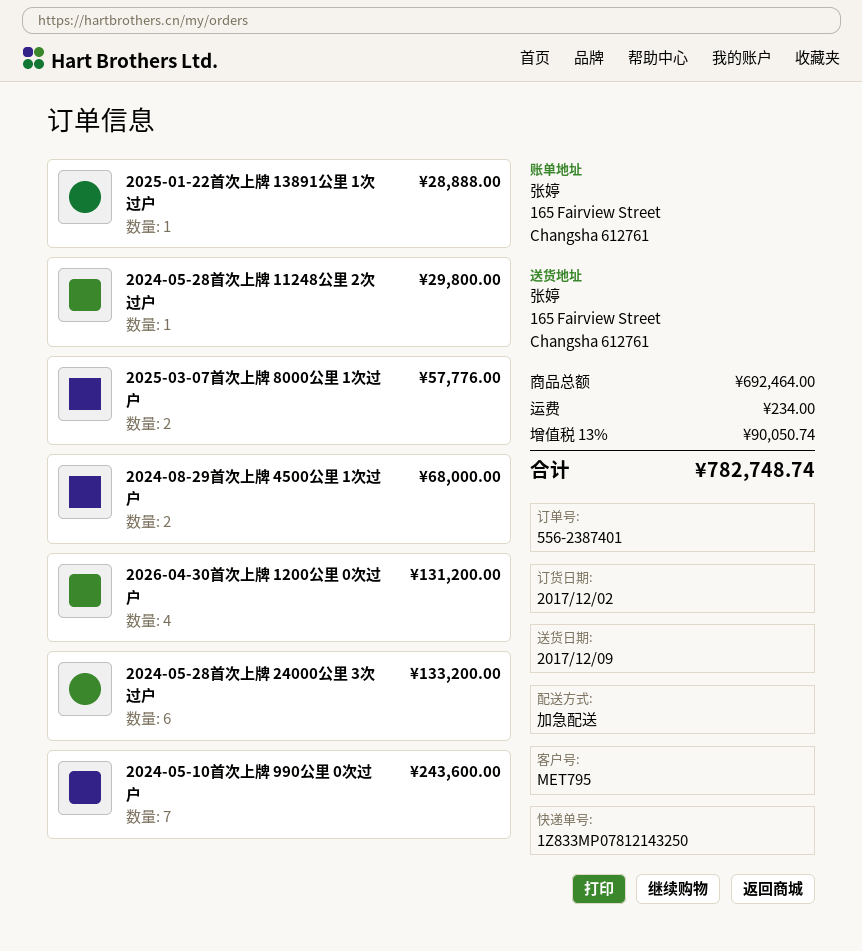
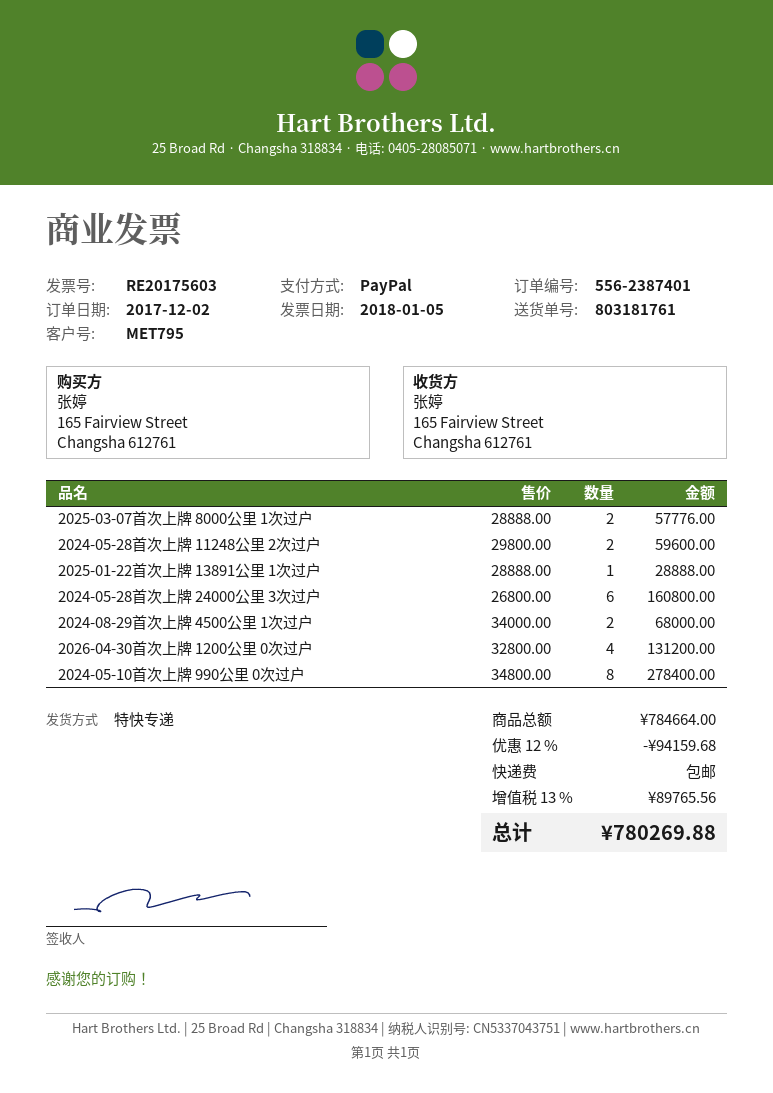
2024-05-28首次上牌 11248公里 2次过户: 1 for 29800.00 -> 2 for 59600.00
2024-05-28首次上牌 24000公里 3次过户: 6 for 133200.00 -> 6 for 160800.00
2024-05-10首次上牌 990公里 0次过户: 7 for 243600.00 -> 8 for 278400.00
subtotal: 692464.00 -> 784664.00
discount: none -> 12% = 94159.68
shipping: 234.00 -> 0.00
tax: 13% = 90050.74 -> 13% = 89765.56
total: 782748.74 -> 780269.88

